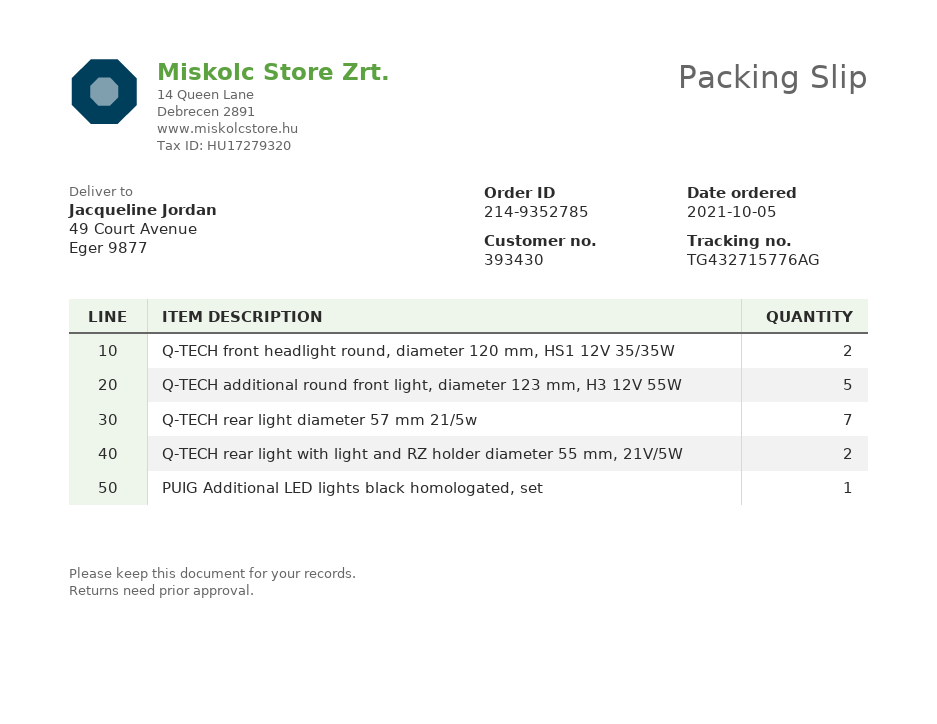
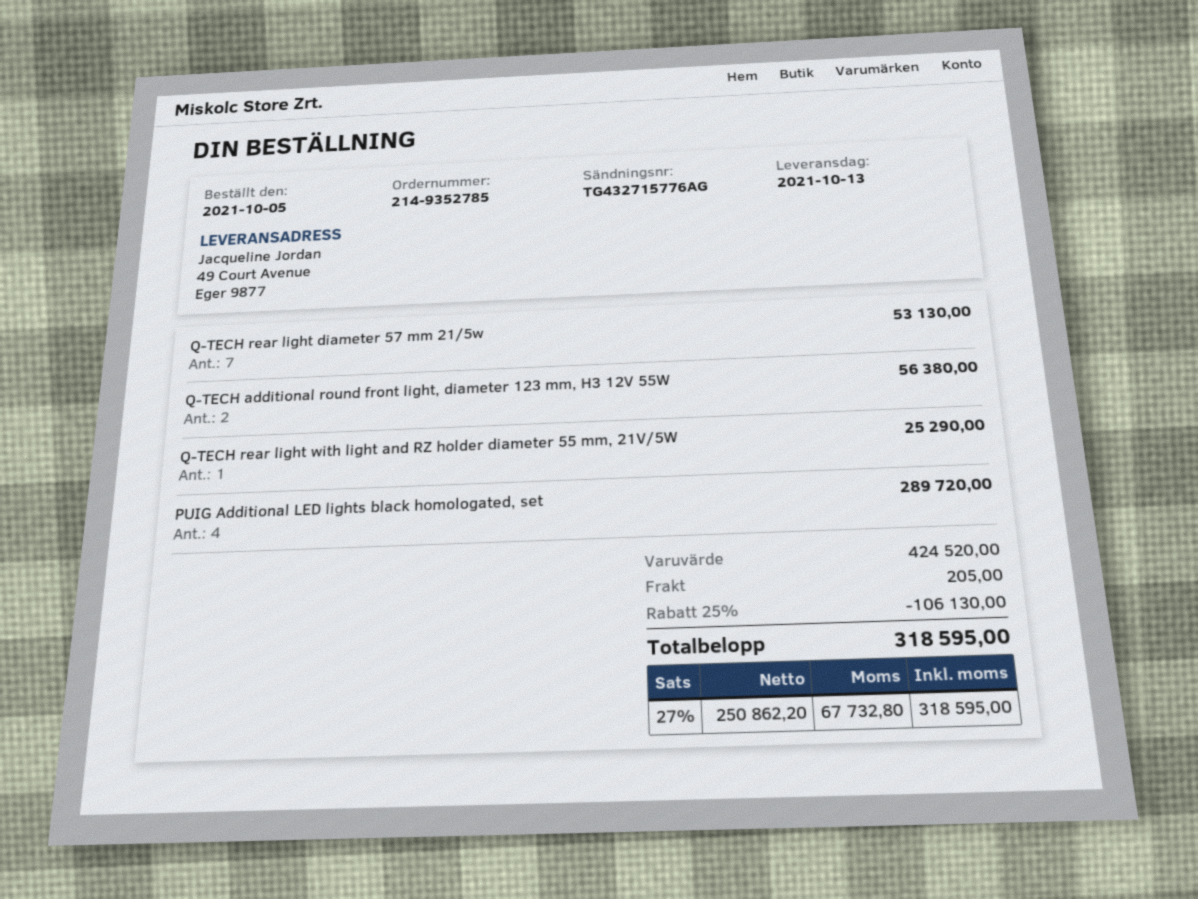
Q-TECH front headlight round, diameter 120 mm, HS1 12V 35/35W: 2 -> none
Q-TECH additional round front light, diameter 123 mm, H3 12V 55W: 5 -> 2
Q-TECH rear light with light and RZ holder diameter 55 mm, 21V/5W: 2 -> 1
PUIG Additional LED lights black homologated, set: 1 -> 4

